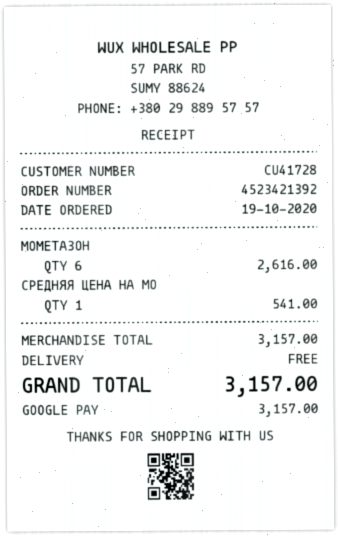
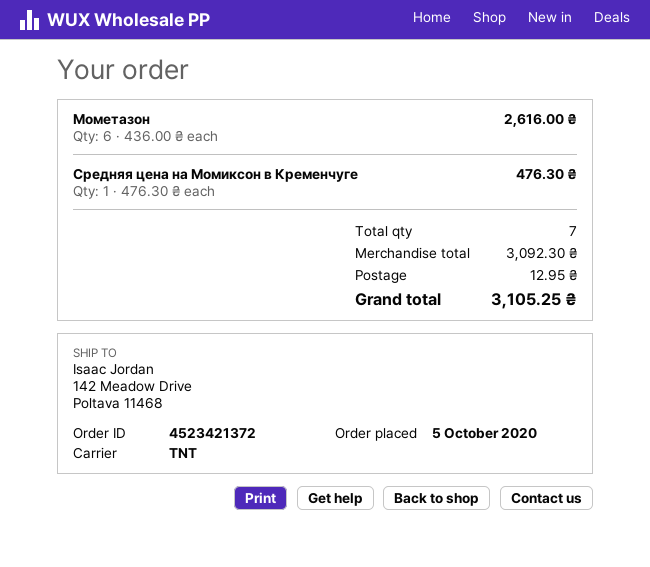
order number: 4523421392 -> 4523421372
order date: 2020-10-19 -> 2020-10-05
СРЕДНЯЯ ЦЕНА НА МО: 1 for 541.00 -> 1 for 476.30
subtotal: 3157.00 -> 3092.30
shipping: 0.00 -> 12.95
total: 3157.00 -> 3105.25

